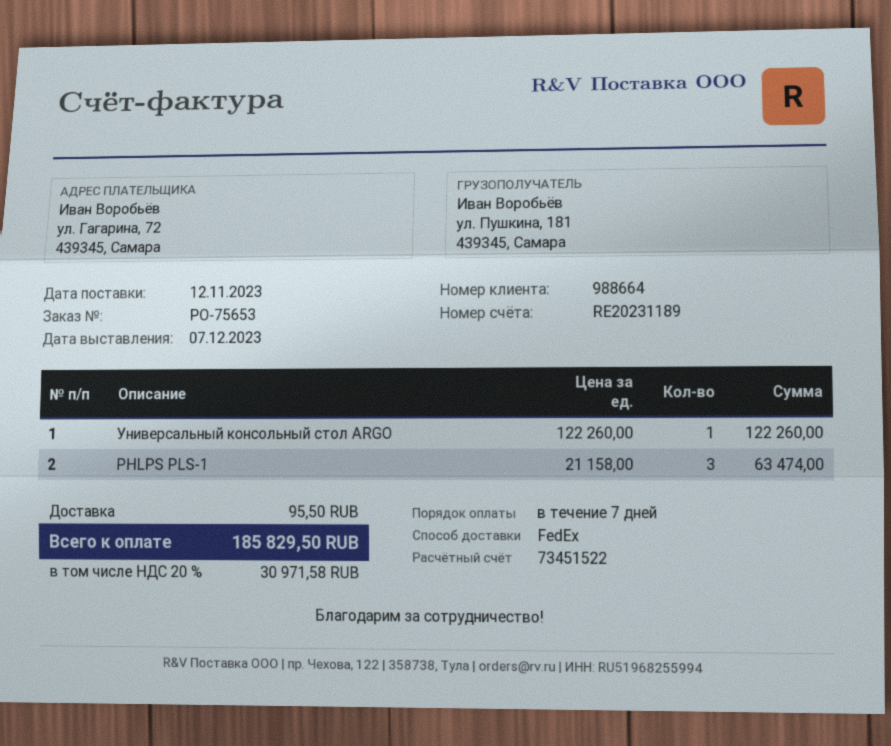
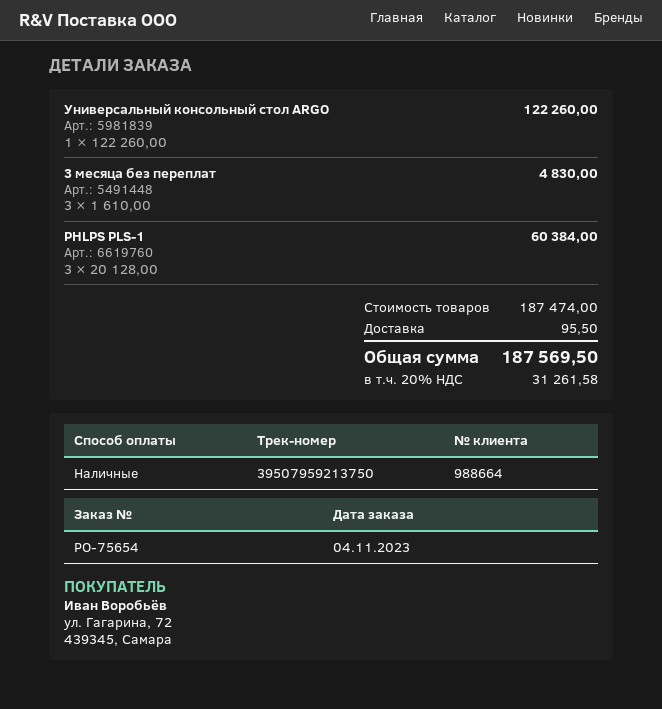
order number: PO-75653 -> PO-75654
PHLPS PLS-1: 3 x 21158.00 = 63474.00 -> 3 x 20128.00 = 60384.00
3 месяца без переплат: none -> 3 x 1610.00 = 4830.00
tax: 20% = 30971.58 -> 20% = 31261.58
total: 185829.50 -> 187569.50

